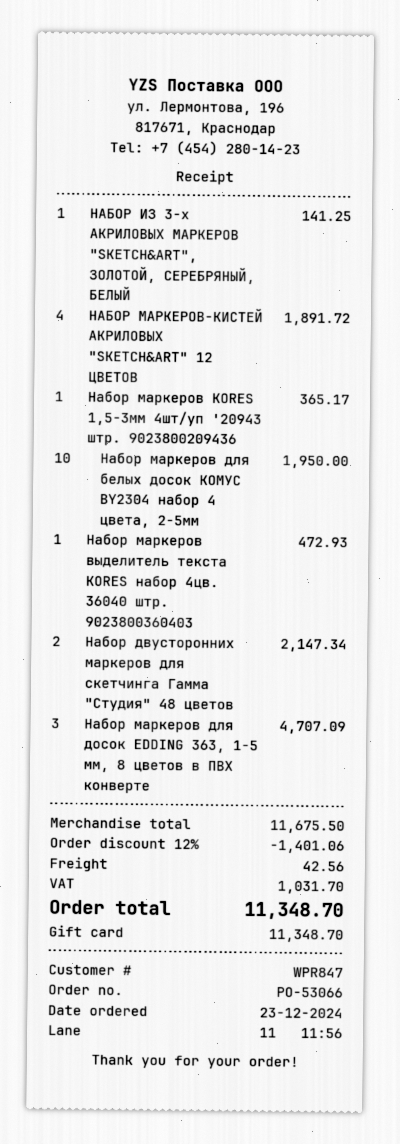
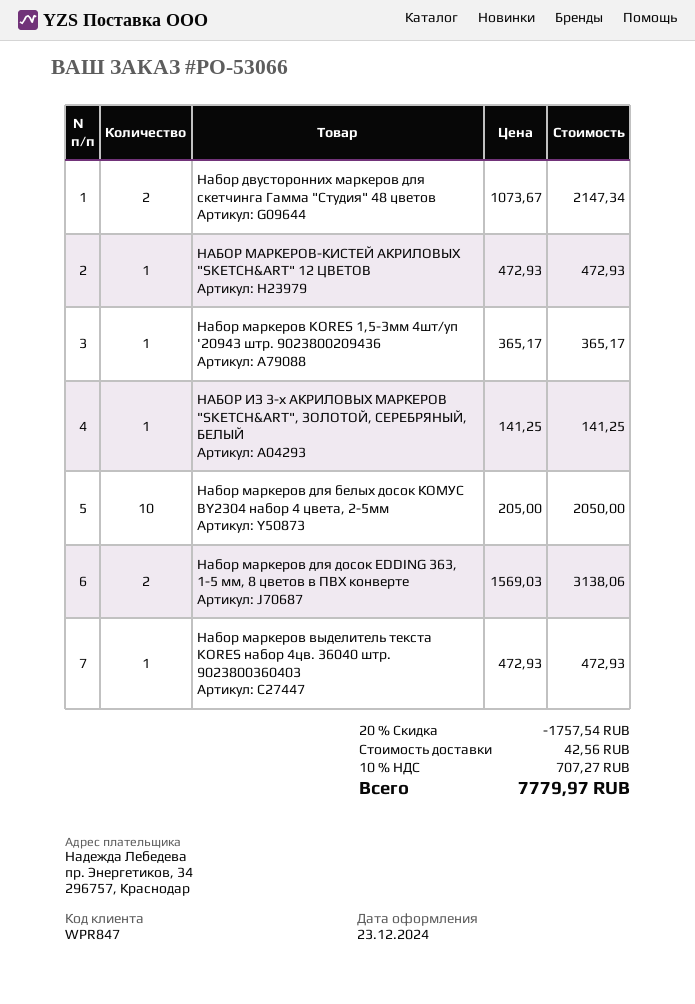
НАБОР МАРКЕРОВ-КИСТЕЙ АКРИЛОВЫХ "SKETCH&ART" 12 ЦВЕТОВ: 4 for 1891.72 -> 1 for 472.93
Набор маркеров для белых досок КОМУС BY2304 набор 4 цвета, 2-5мм: 10 for 1950.00 -> 10 for 2050.00
Набор маркеров для досок EDDING 363, 1-5 мм, 8 цветов в ПВХ конверте: 3 for 4707.09 -> 2 for 3138.06
discount: 12% = 1401.06 -> 20% = 1757.54
tax: 1031.70 -> 707.27
total: 11348.70 -> 7779.97

